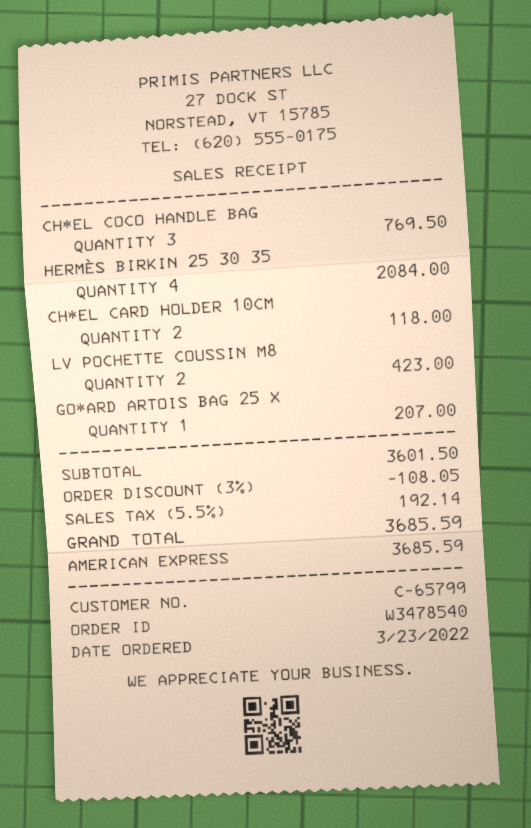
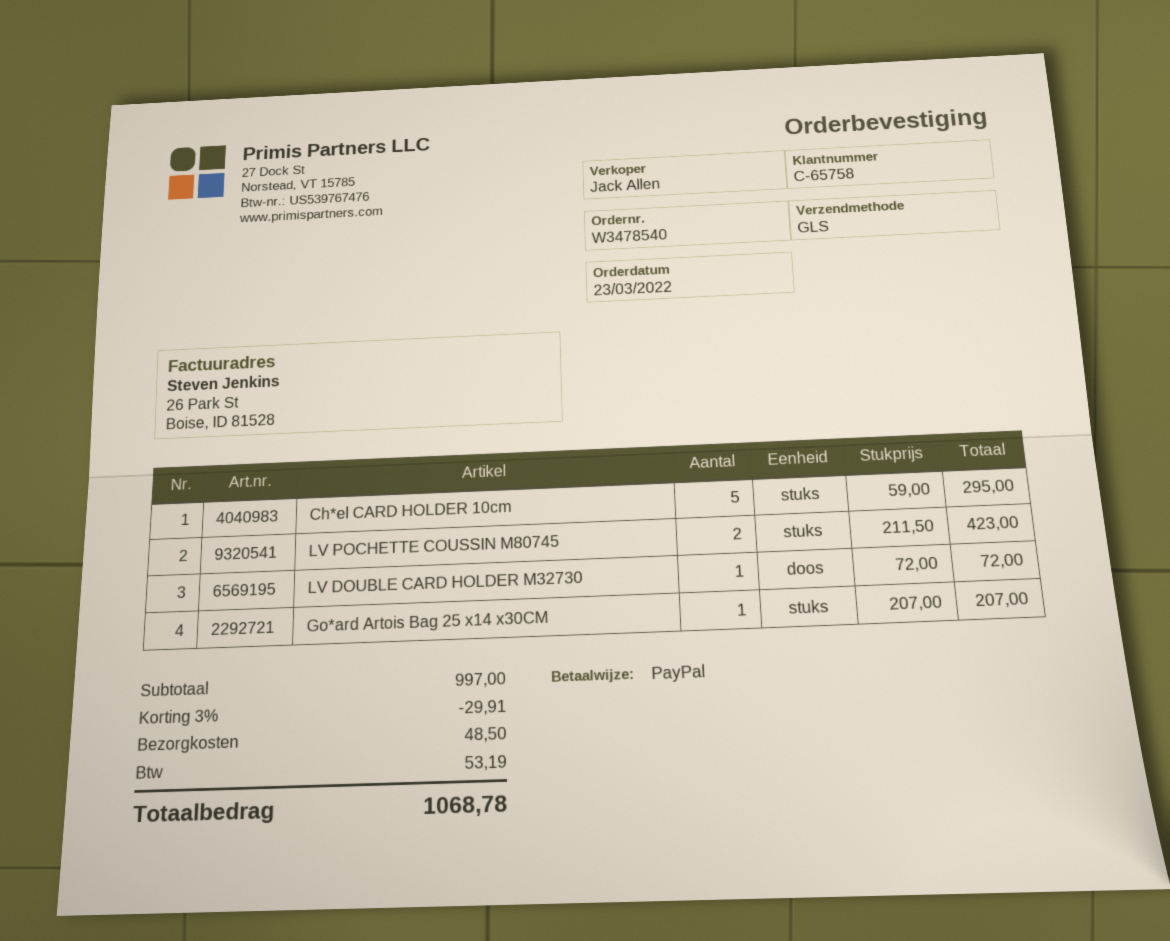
customer number: C-65799 -> C-65758
payment method: American Express -> PayPal
CH*EL COCO HANDLE BAG: 3 for 769.50 -> none
HERMÈS BIRKIN 25 30 35: 4 for 2084.00 -> none
CH*EL CARD HOLDER 10CM: 2 for 118.00 -> 5 for 295.00
LV DOUBLE CARD HOLDER M32730: none -> 1 for 72.00
subtotal: 3601.50 -> 997.00
discount: 3% = 108.05 -> 3% = 29.91
shipping: none -> 48.50
tax: 192.14 -> 53.19
total: 3685.59 -> 1068.78

